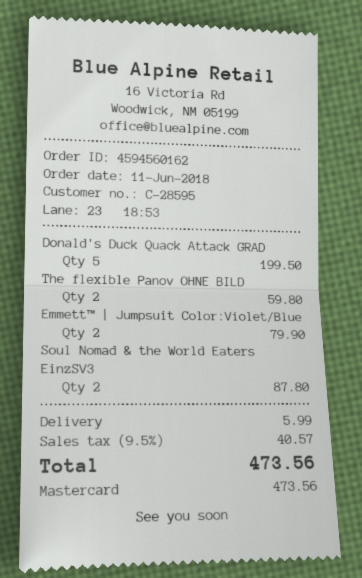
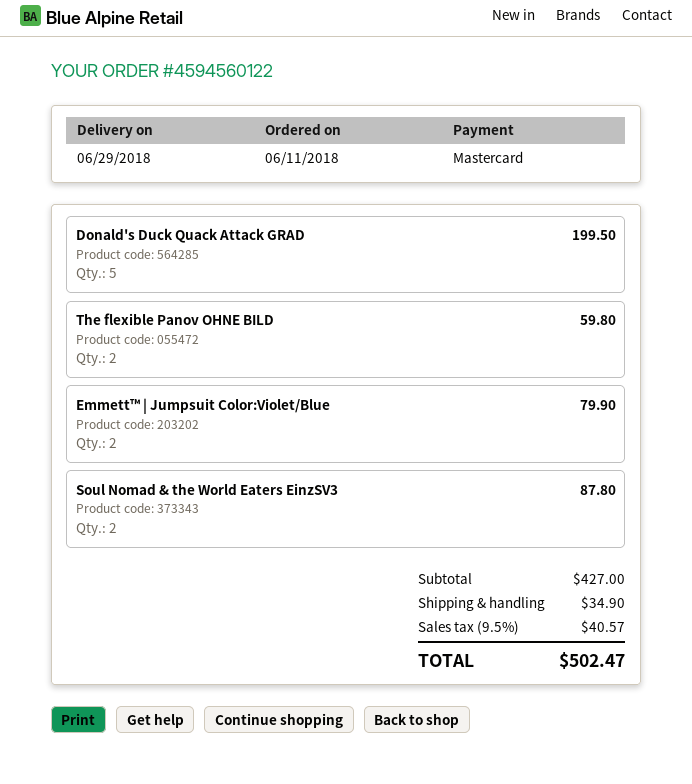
order number: 4594560162 -> 4594560122
shipping: 5.99 -> 34.90
total: 473.56 -> 502.47

